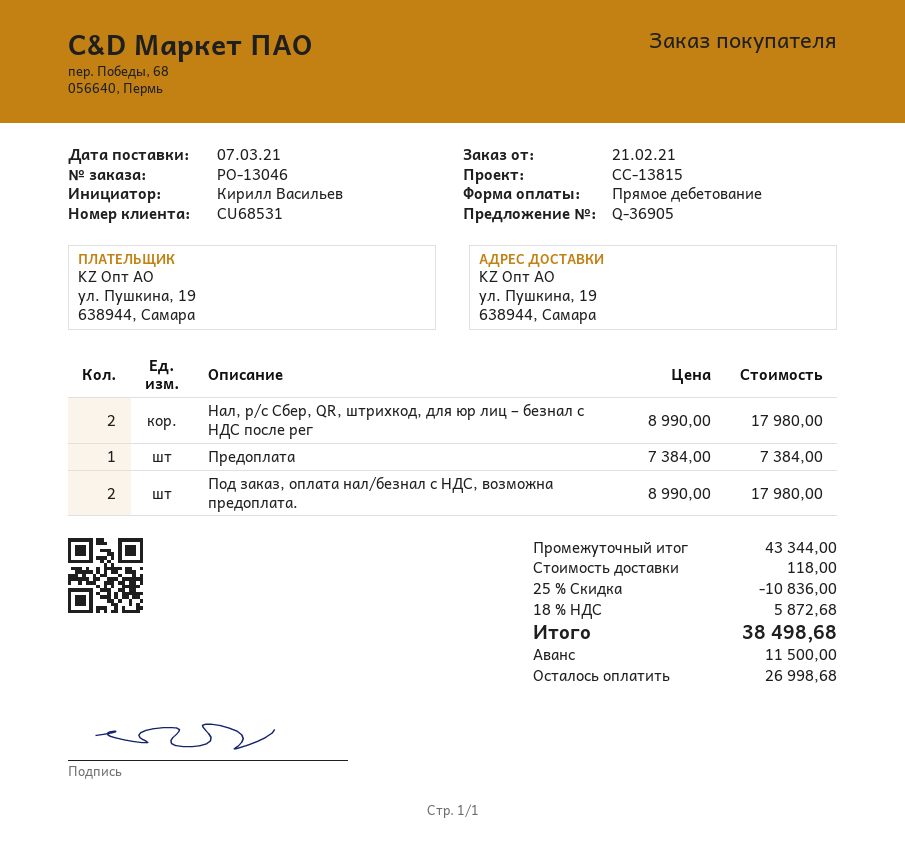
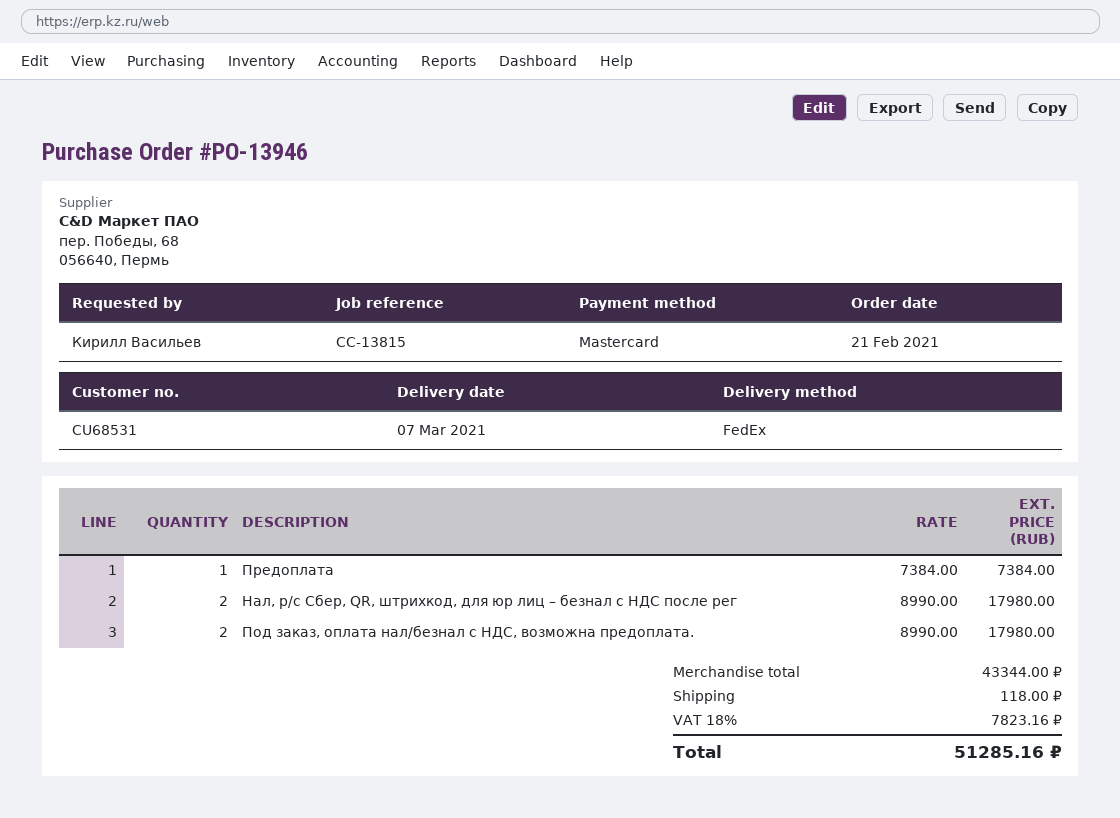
order number: PO-13046 -> PO-13946
payment method: direct debit -> Mastercard
discount: 25% = 10836.00 -> none
tax: 18% = 5872.68 -> 18% = 7823.16
total: 38498.68 -> 51285.16

